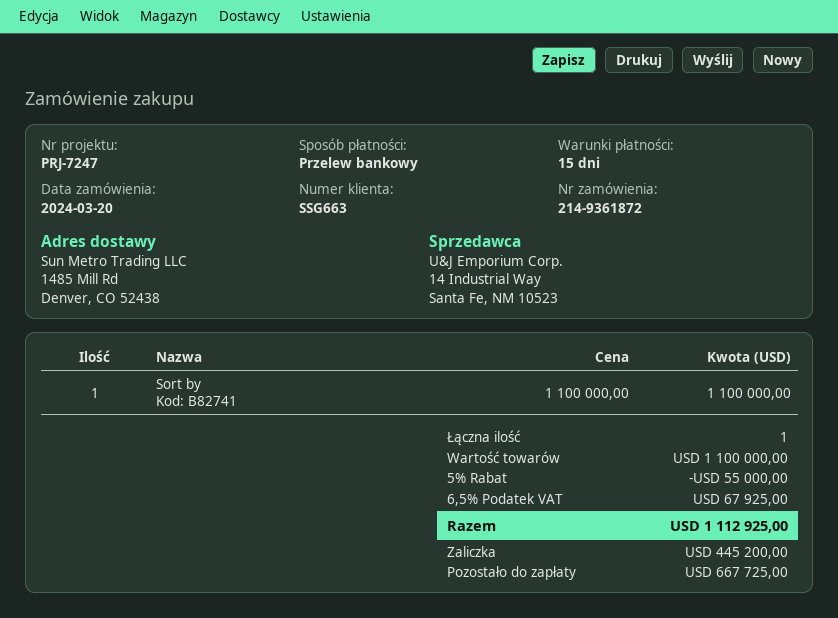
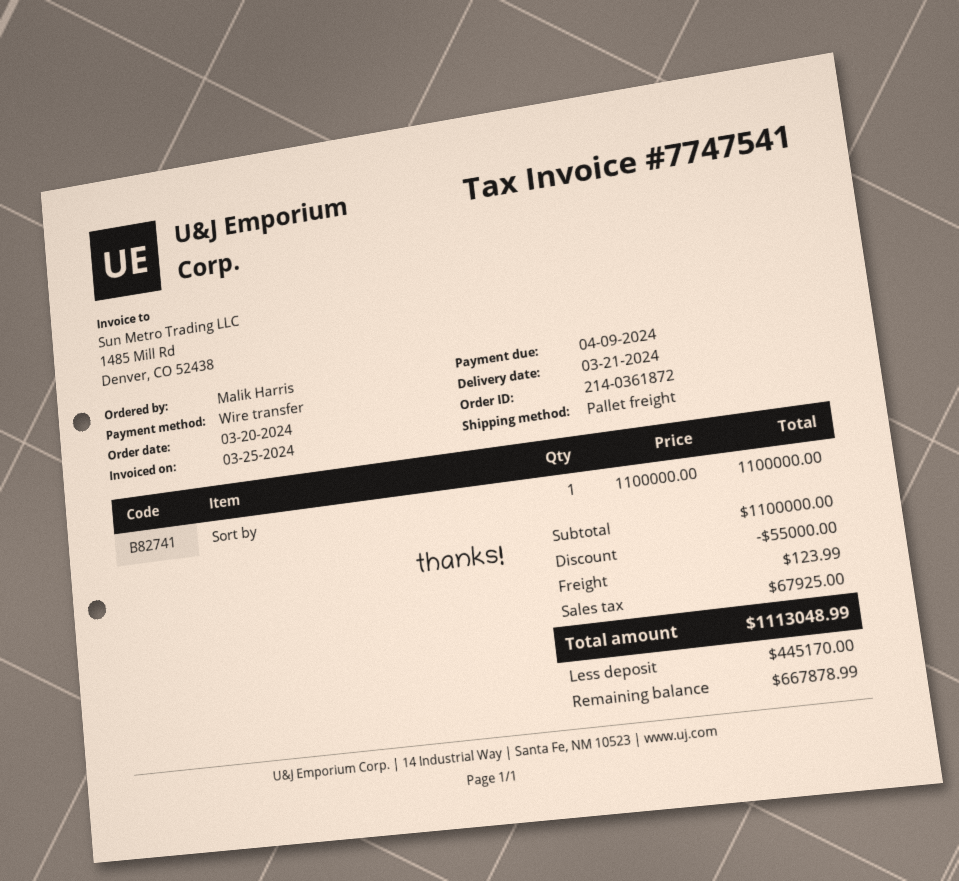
order number: 214-9361872 -> 214-0361872
shipping: none -> 123.99
total: 1112925.00 -> 1113048.99
deposit: 445200.00 -> 445170.00
balance: 667725.00 -> 667878.99

